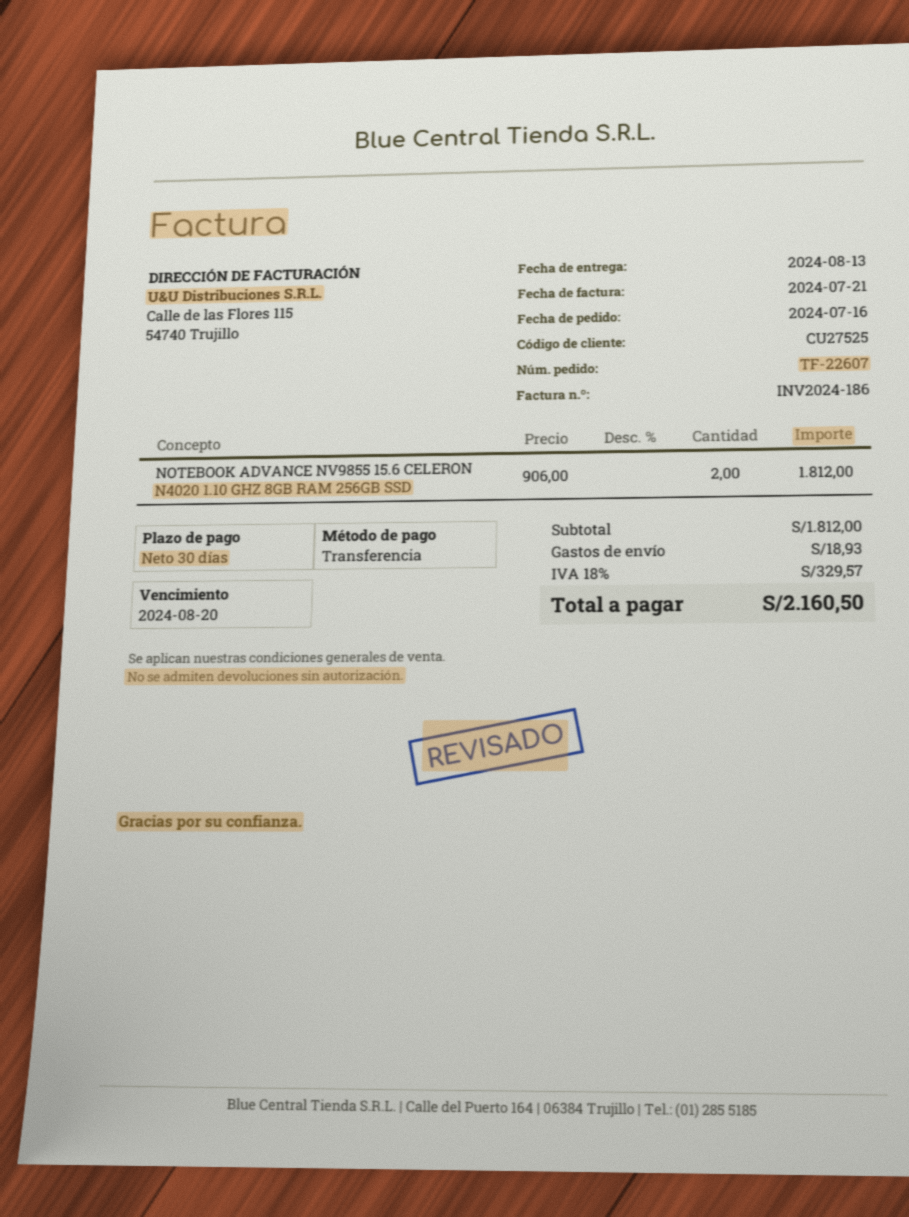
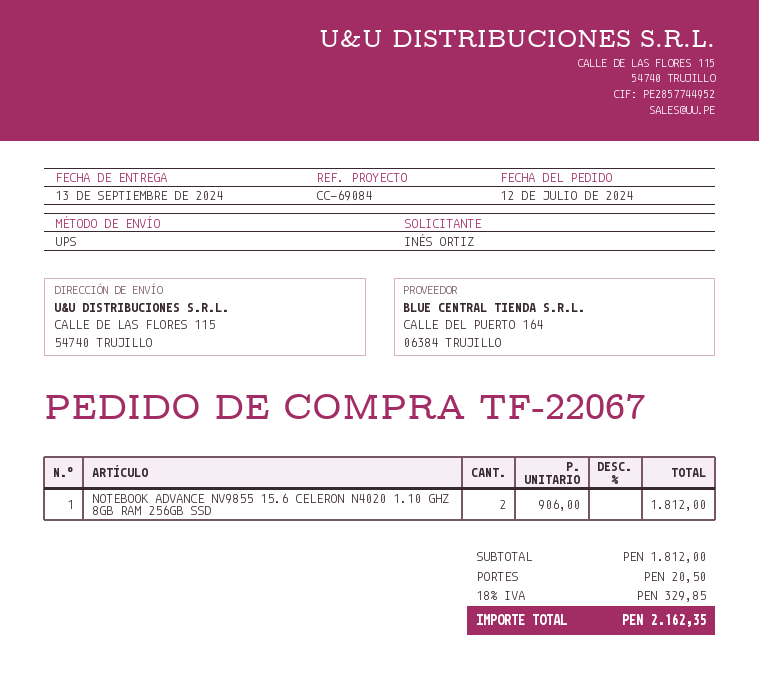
order number: TF-22607 -> TF-22067
order date: 2024-07-16 -> 2024-07-12
delivery date: 2024-08-13 -> 2024-09-13
shipping: 18.93 -> 20.50
tax: 18% = 329.57 -> 18% = 329.85
total: 2160.50 -> 2162.35

